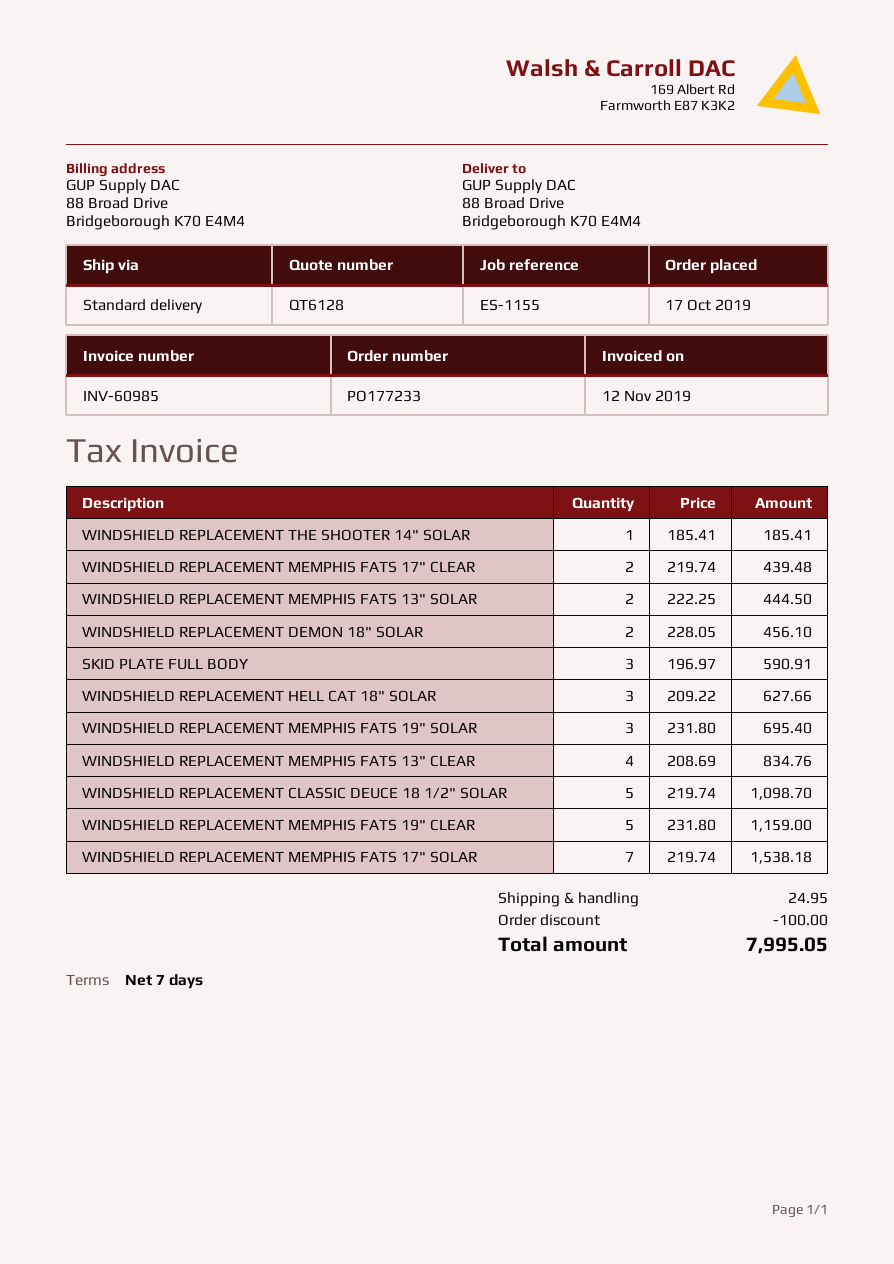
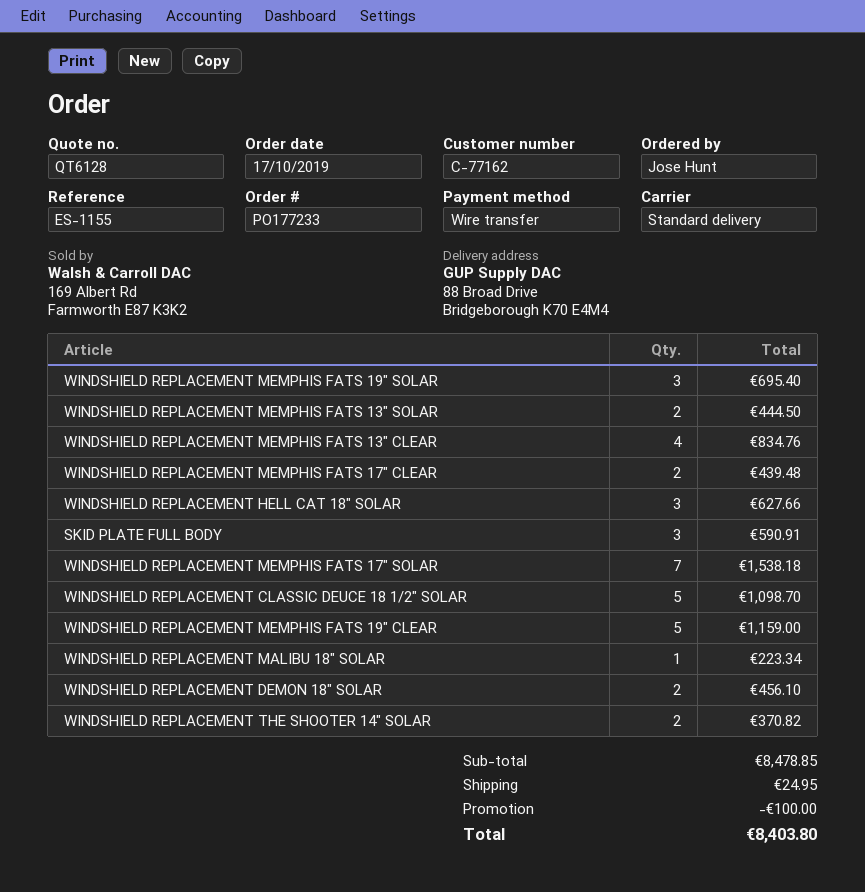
WINDSHIELD REPLACEMENT THE SHOOTER 14" SOLAR: 1 for 185.41 -> 2 for 370.82
WINDSHIELD REPLACEMENT MALIBU 18" SOLAR: none -> 1 for 223.34
total: 7995.05 -> 8403.80

